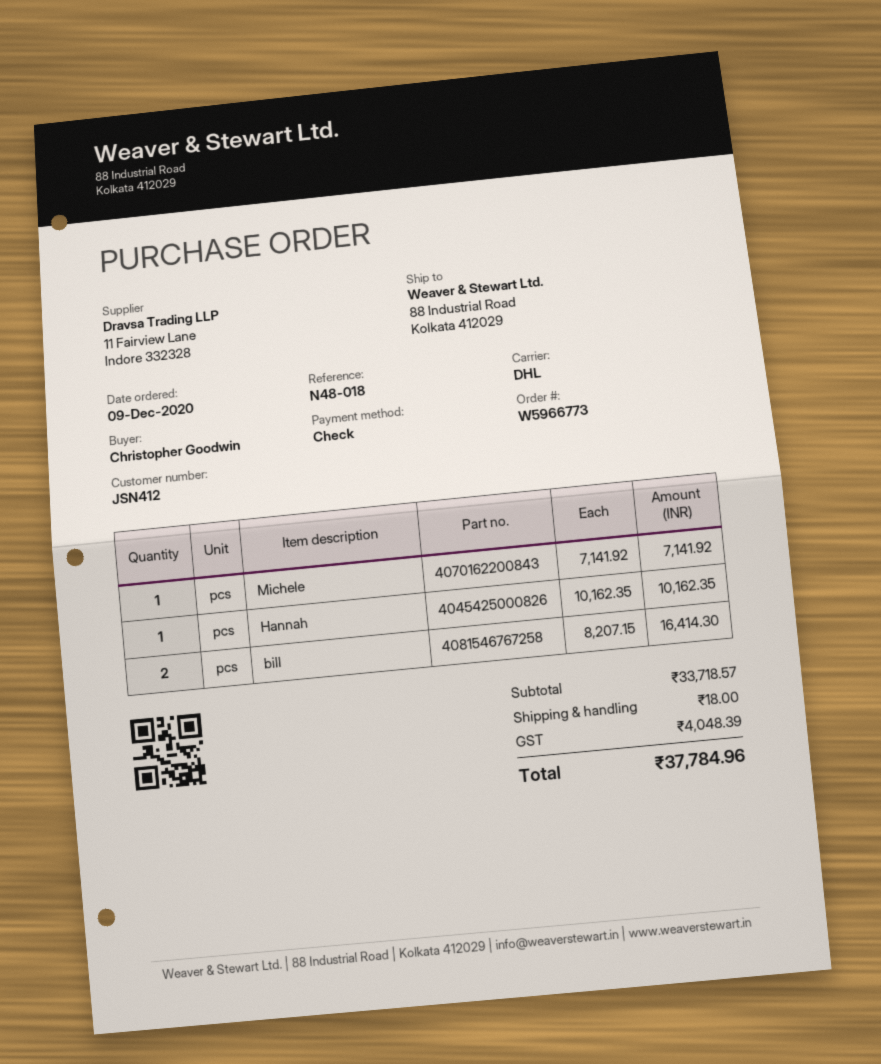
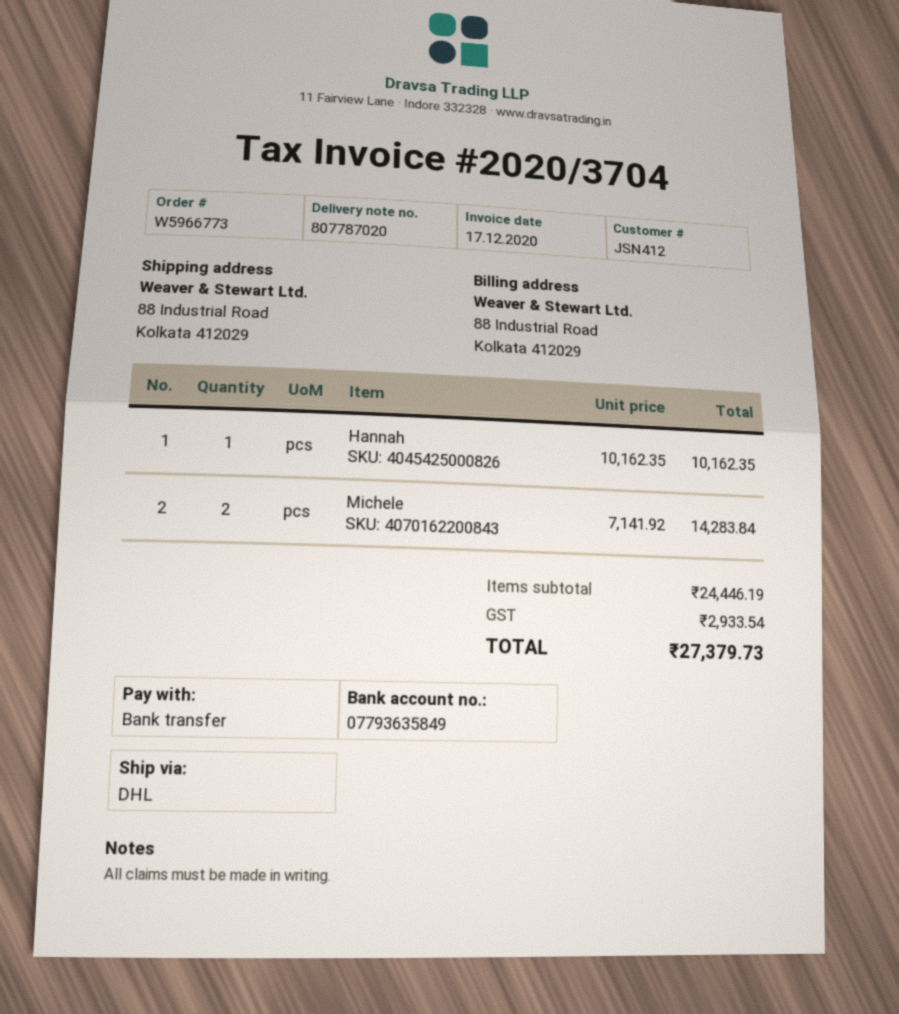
payment method: cheque -> bank transfer
Michele: 1 x 7141.92 = 7141.92 -> 2 x 7141.92 = 14283.84
bill: 2 x 8207.15 = 16414.30 -> none
subtotal: 33718.57 -> 24446.19
shipping: 18.00 -> none
tax: 4048.39 -> 2933.54
total: 37784.96 -> 27379.73

